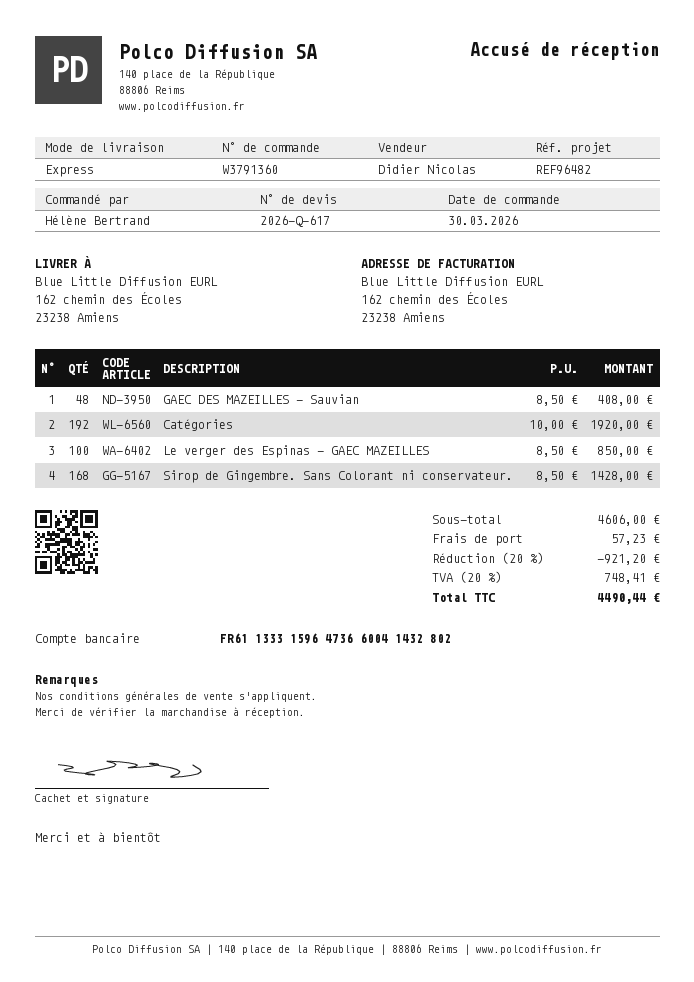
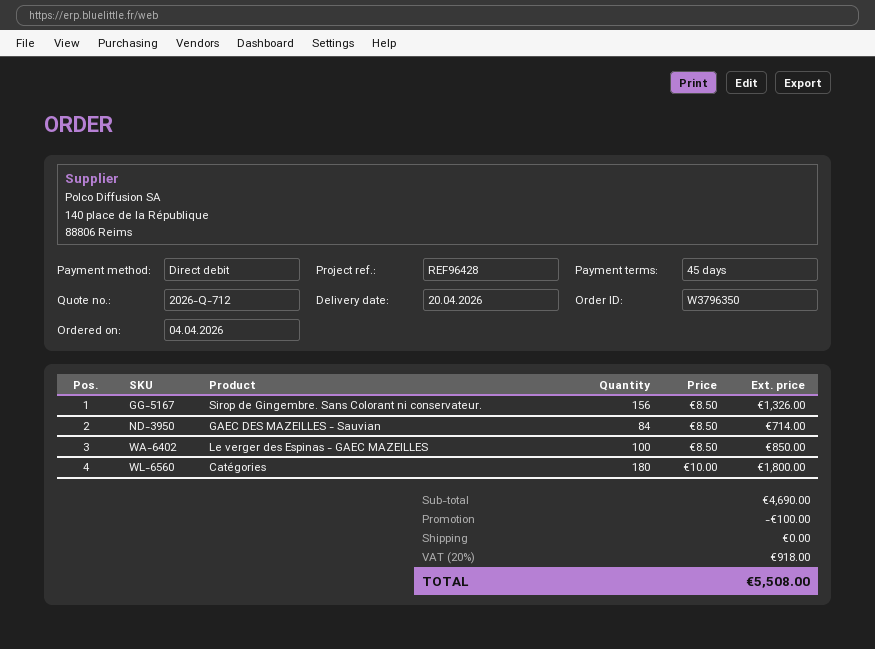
quote number: 2026-Q-617 -> 2026-Q-712
order number: W3791360 -> W3796350
order date: 2026-03-30 -> 2026-04-04
reference: REF96482 -> REF96428
GAEC DES MAZEILLES - Sauvian: 48 x 8.50 = 408.00 -> 84 x 8.50 = 714.00
Catégories: 192 x 10.00 = 1920.00 -> 180 x 10.00 = 1800.00
Sirop de Gingembre. Sans Colorant ni conservateur.: 168 x 8.50 = 1428.00 -> 156 x 8.50 = 1326.00
subtotal: 4606.00 -> 4690.00
discount: 921.20 -> 100.00
shipping: 57.23 -> 0.00
tax: 20% = 748.41 -> 20% = 918.00
total: 4490.44 -> 5508.00

